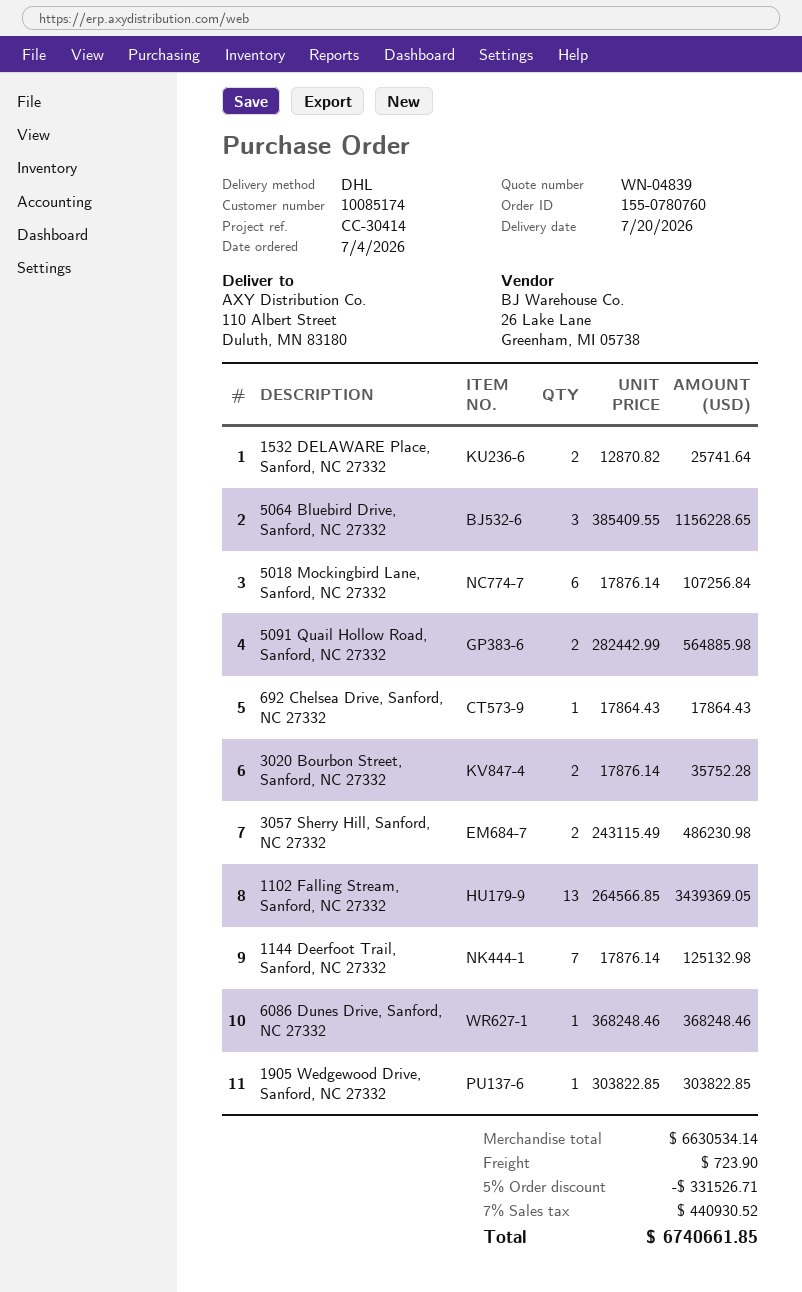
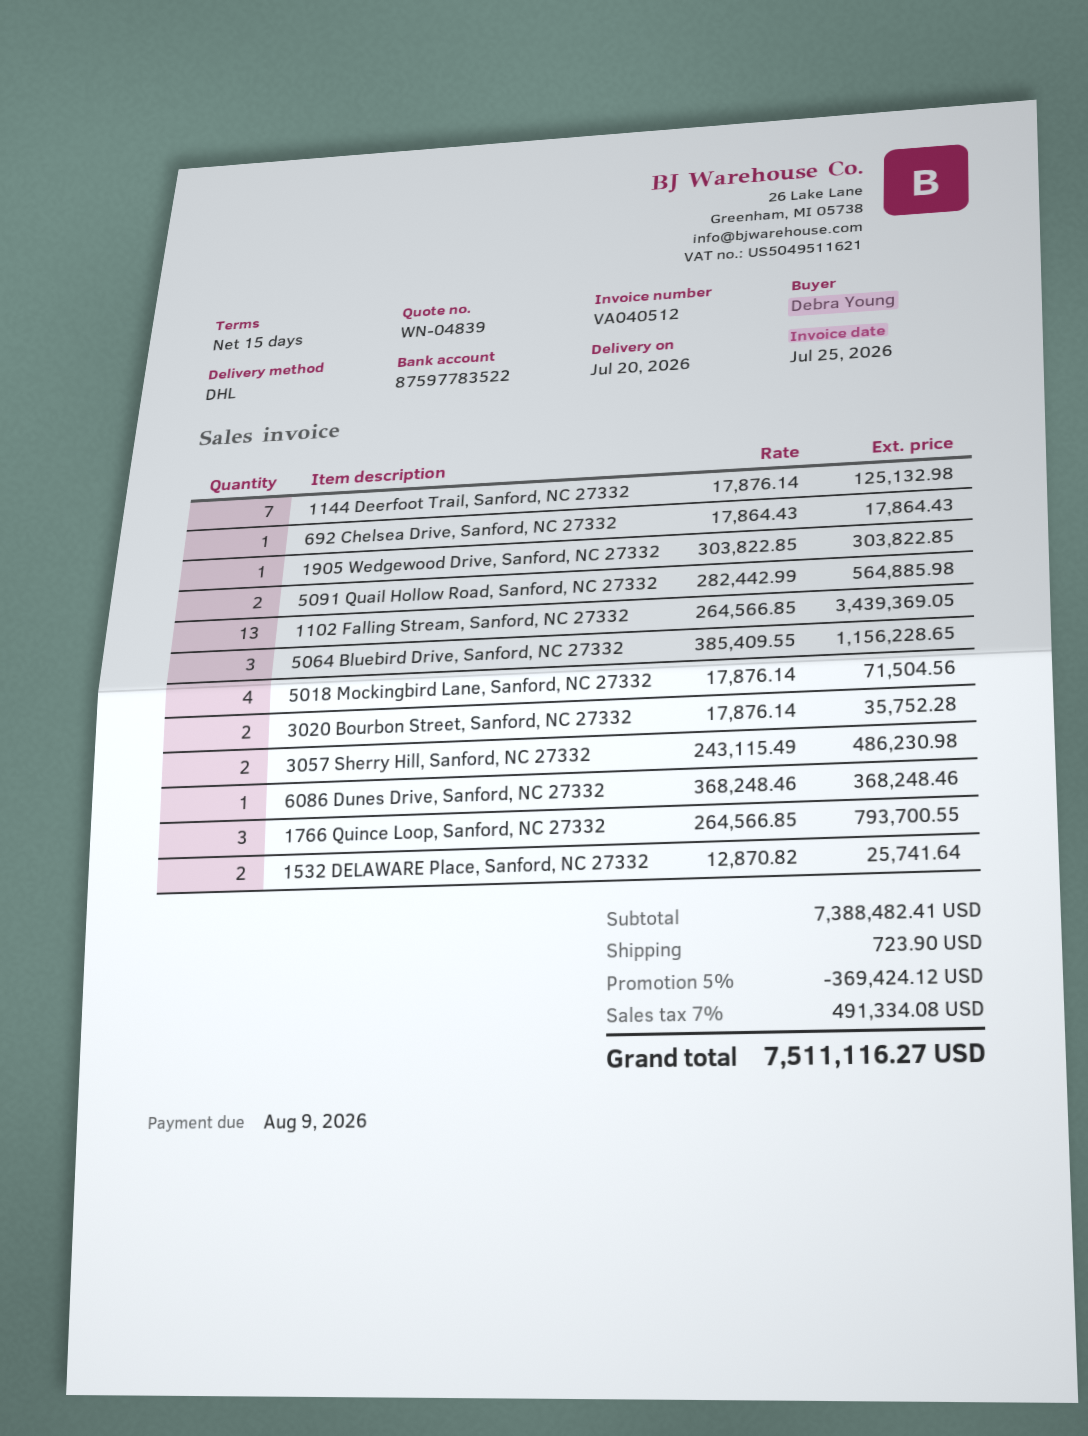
5018 Mockingbird Lane, Sanford, NC 27332: 6 x 17876.14 = 107256.84 -> 4 x 17876.14 = 71504.56
1766 Quince Loop, Sanford, NC 27332: none -> 3 x 264566.85 = 793700.55
subtotal: 6630534.14 -> 7388482.41
discount: 5% = 331526.71 -> 5% = 369424.12
tax: 7% = 440930.52 -> 7% = 491334.08
total: 6740661.85 -> 7511116.27

